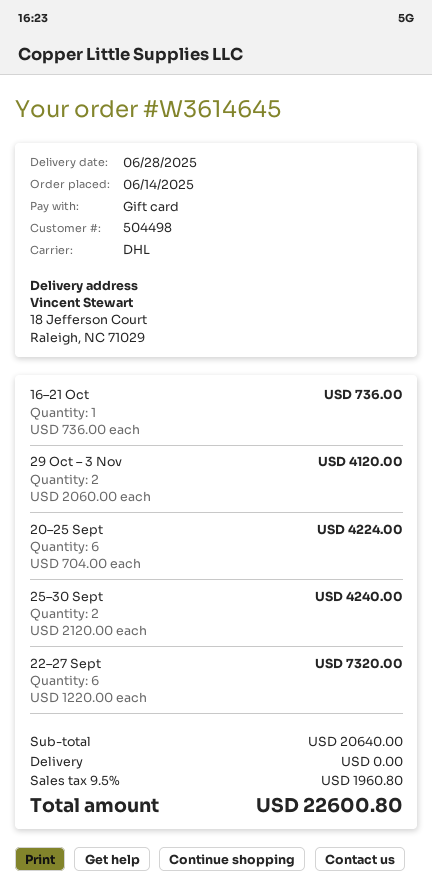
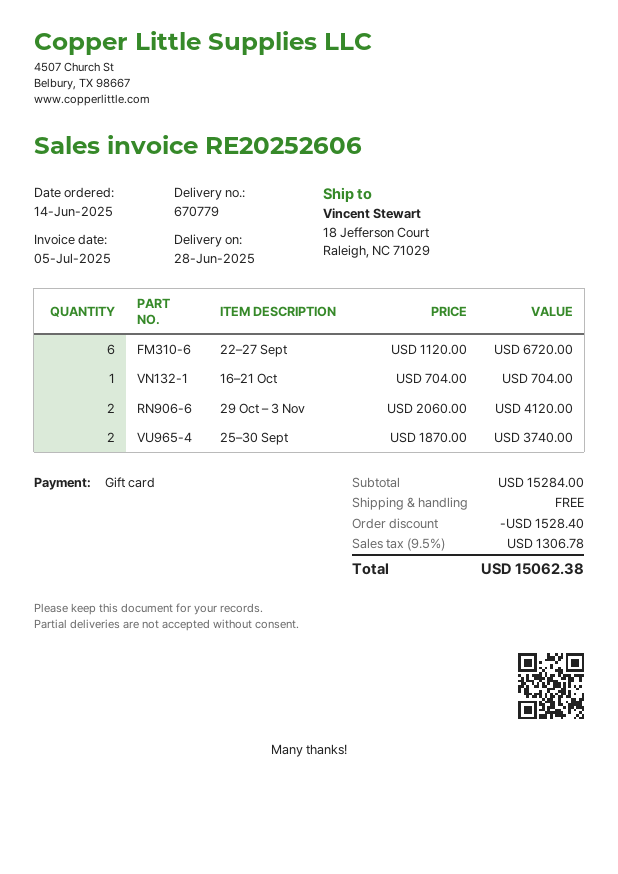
16–21 Oct: 1 x 736.00 = 736.00 -> 1 x 704.00 = 704.00
20–25 Sept: 6 x 704.00 = 4224.00 -> none
25–30 Sept: 2 x 2120.00 = 4240.00 -> 2 x 1870.00 = 3740.00
22–27 Sept: 6 x 1220.00 = 7320.00 -> 6 x 1120.00 = 6720.00
subtotal: 20640.00 -> 15284.00
discount: none -> 1528.40
tax: 9.5% = 1960.80 -> 9.5% = 1306.78
total: 22600.80 -> 15062.38

